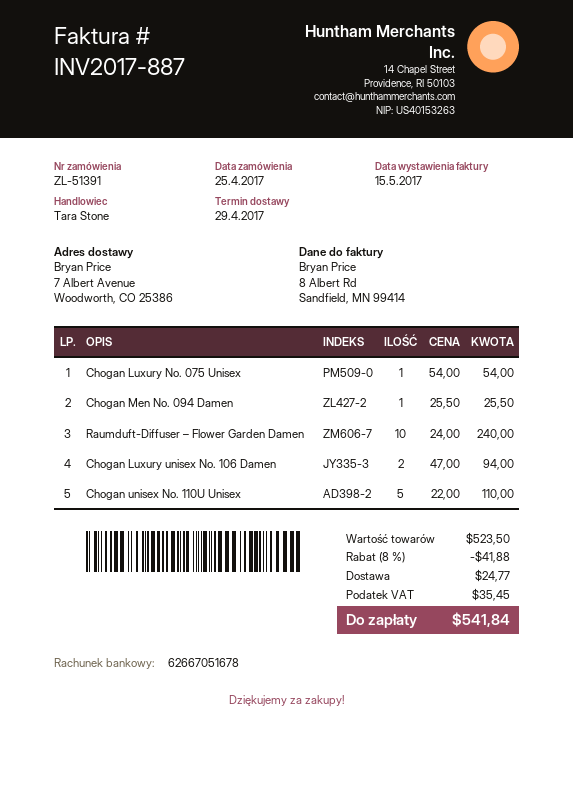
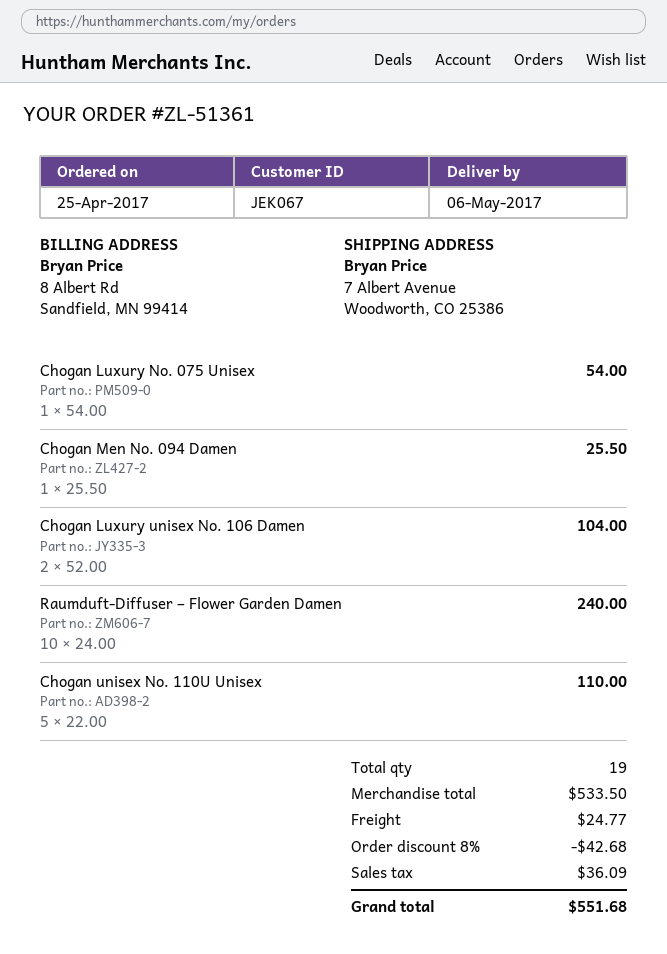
order number: ZL-51391 -> ZL-51361
delivery date: 2017-04-29 -> 2017-05-06
Chogan Luxury unisex No. 106 Damen: 2 x 47.00 = 94.00 -> 2 x 52.00 = 104.00
subtotal: 523.50 -> 533.50
discount: 8% = 41.88 -> 8% = 42.68
tax: 35.45 -> 36.09
total: 541.84 -> 551.68

